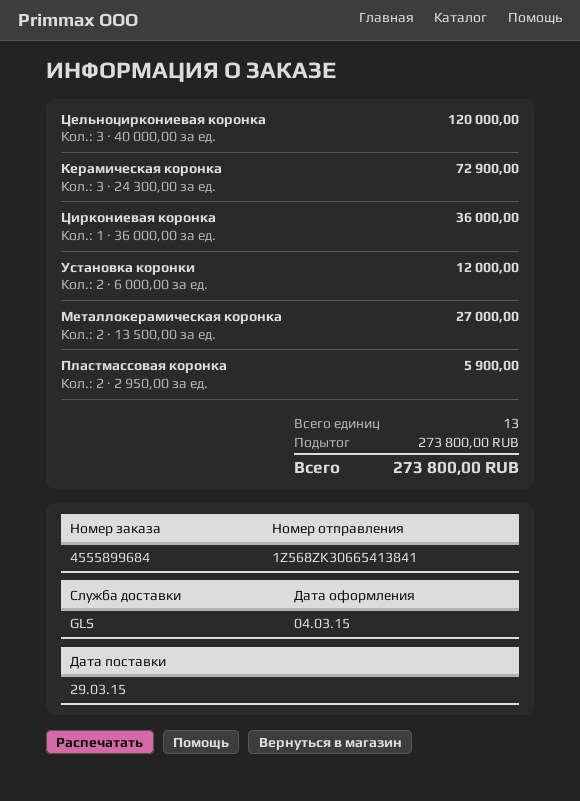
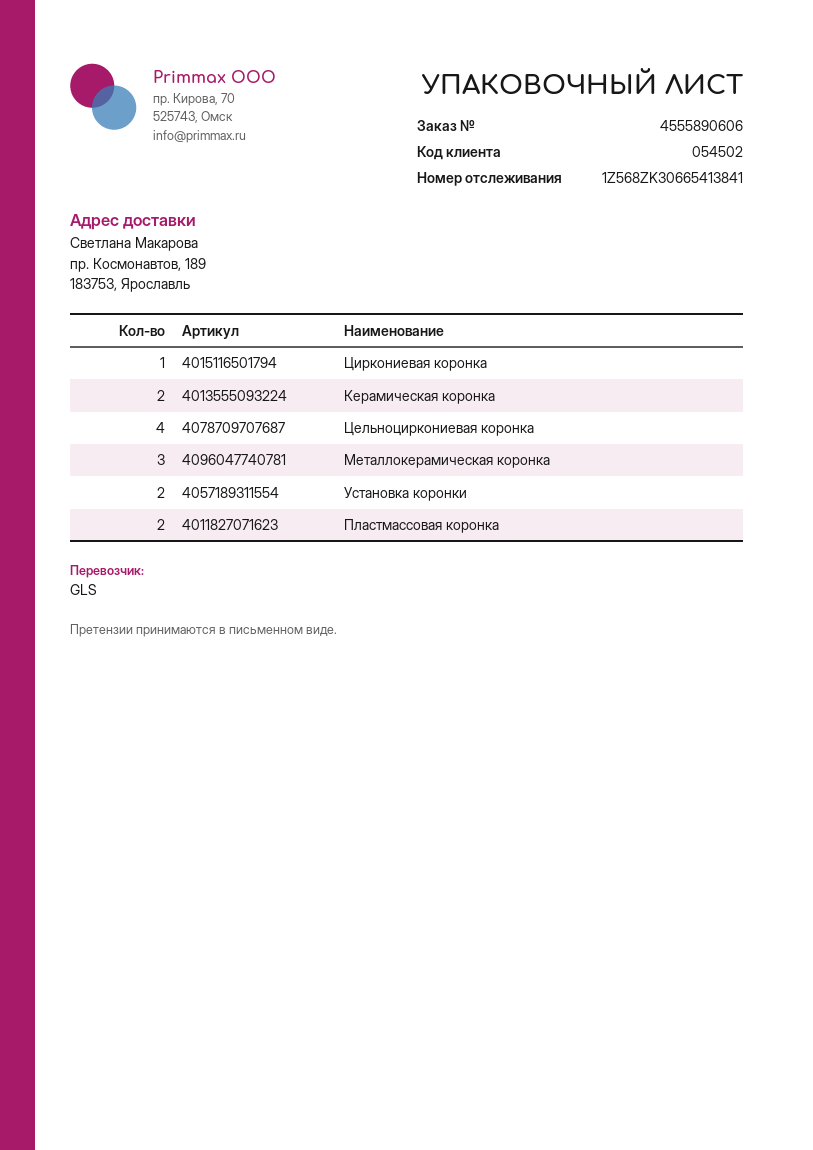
order number: 4555899684 -> 4555890606
Цельноциркониевая коронка: 3 -> 4
Керамическая коронка: 3 -> 2
Металлокерамическая коронка: 2 -> 3

